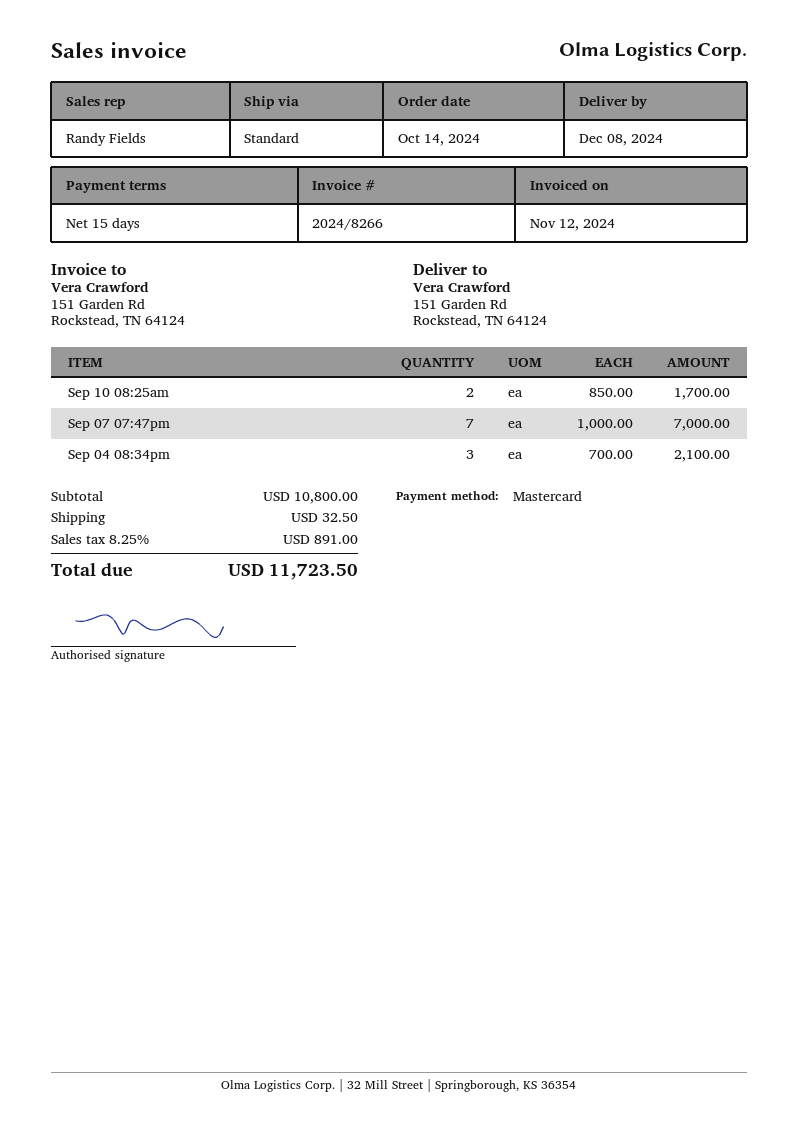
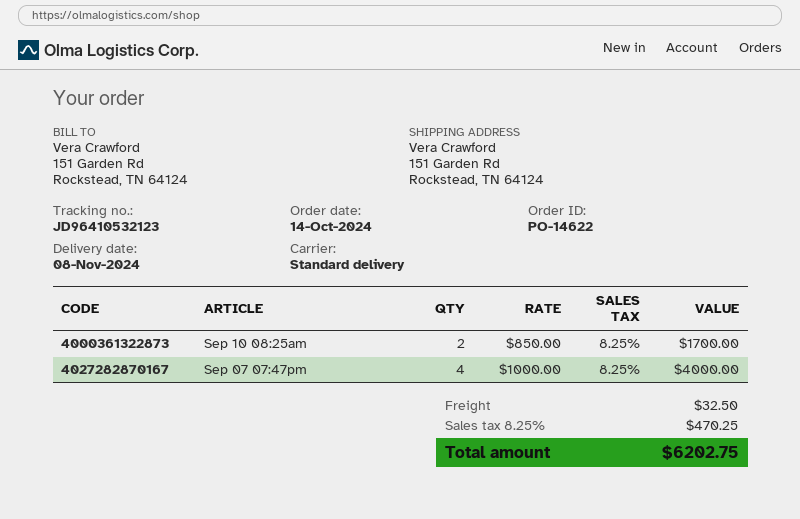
delivery date: 2024-12-08 -> 2024-11-08
Sep 07 07:47pm: 7 x 1000.00 = 7000.00 -> 4 x 1000.00 = 4000.00
Sep 04 08:34pm: 3 x 700.00 = 2100.00 -> none
tax: 8.25% = 891.00 -> 8.25% = 470.25
total: 11723.50 -> 6202.75

